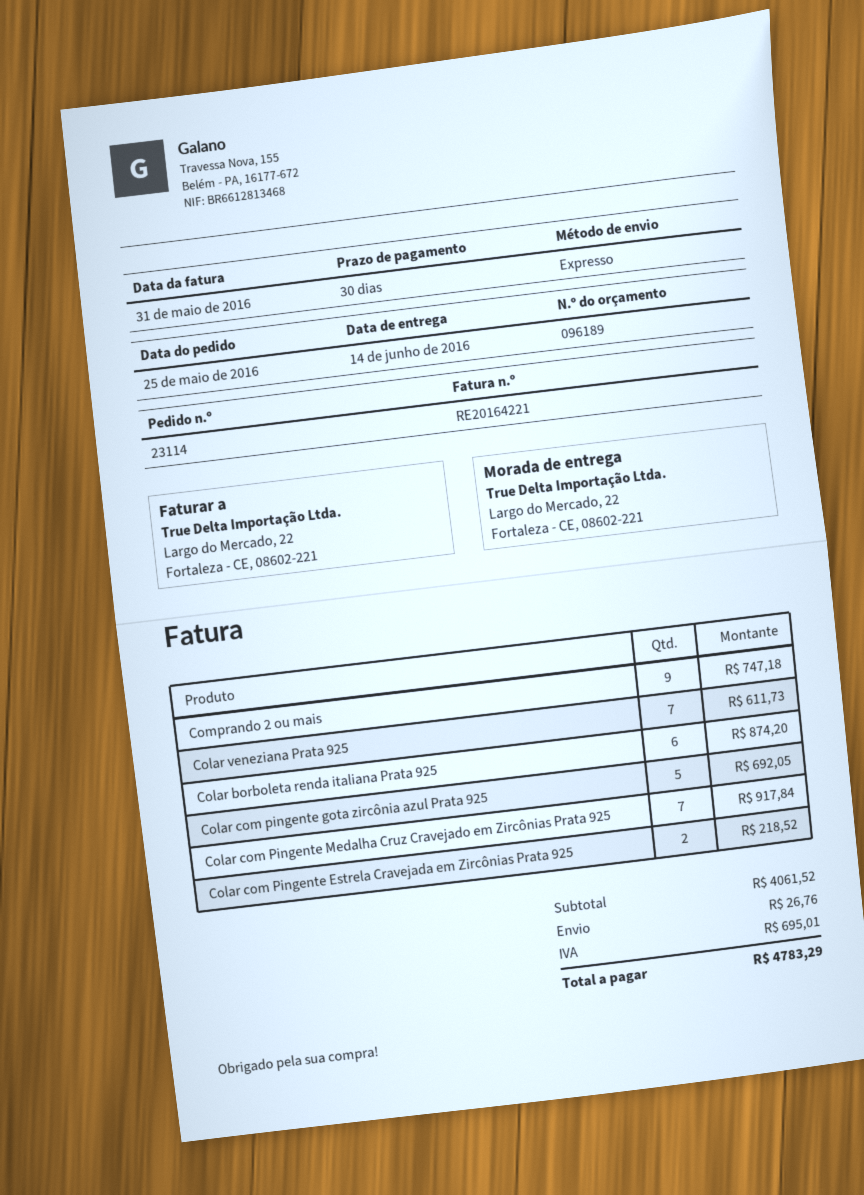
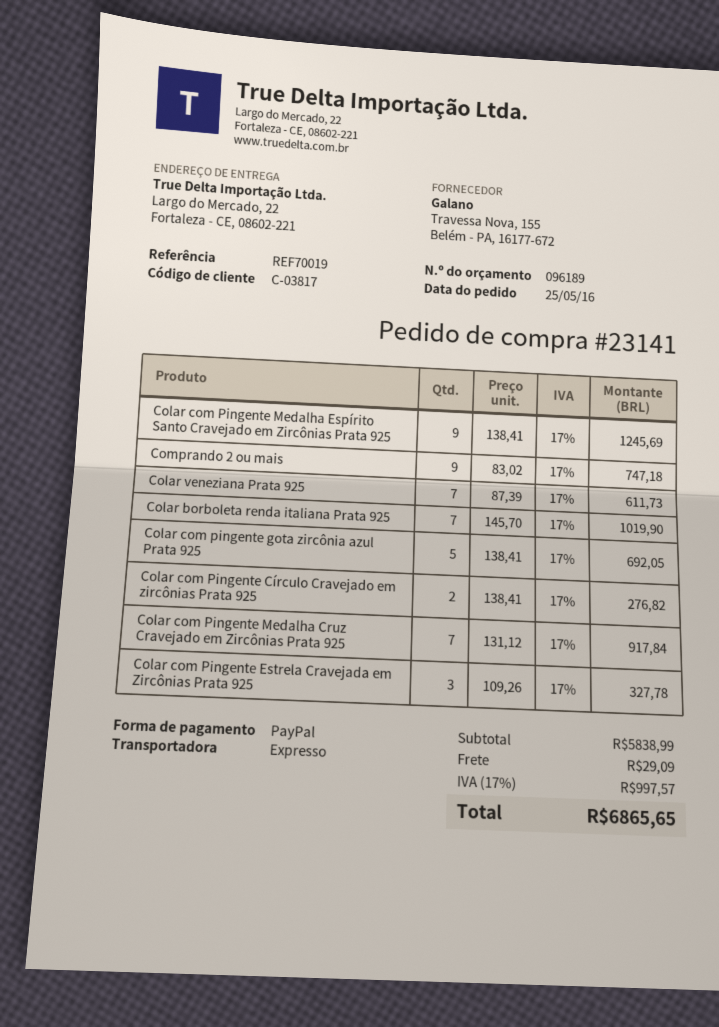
order number: 23114 -> 23141
Colar borboleta renda italiana Prata 925: 6 for 874.20 -> 7 for 1019.90
Colar com Pingente Estrela Cravejada em Zircônias Prata 925: 2 for 218.52 -> 3 for 327.78
Colar com Pingente Medalha Espírito Santo Cravejado em Zircônias Prata 925: none -> 9 for 1245.69
Colar com Pingente Círculo Cravejado em zircônias Prata 925: none -> 2 for 276.82
subtotal: 4061.52 -> 5838.99
shipping: 26.76 -> 29.09
tax: 695.01 -> 997.57
total: 4783.29 -> 6865.65

